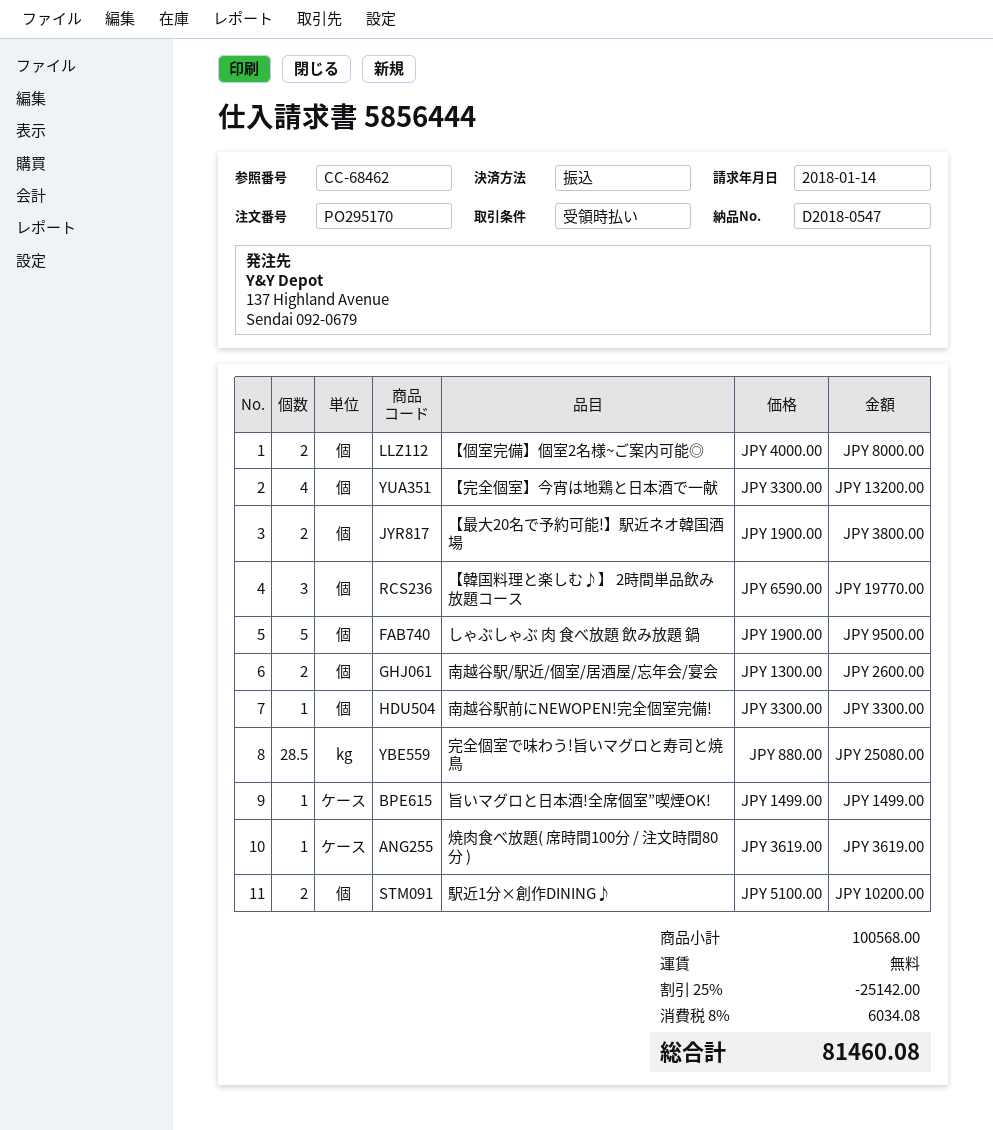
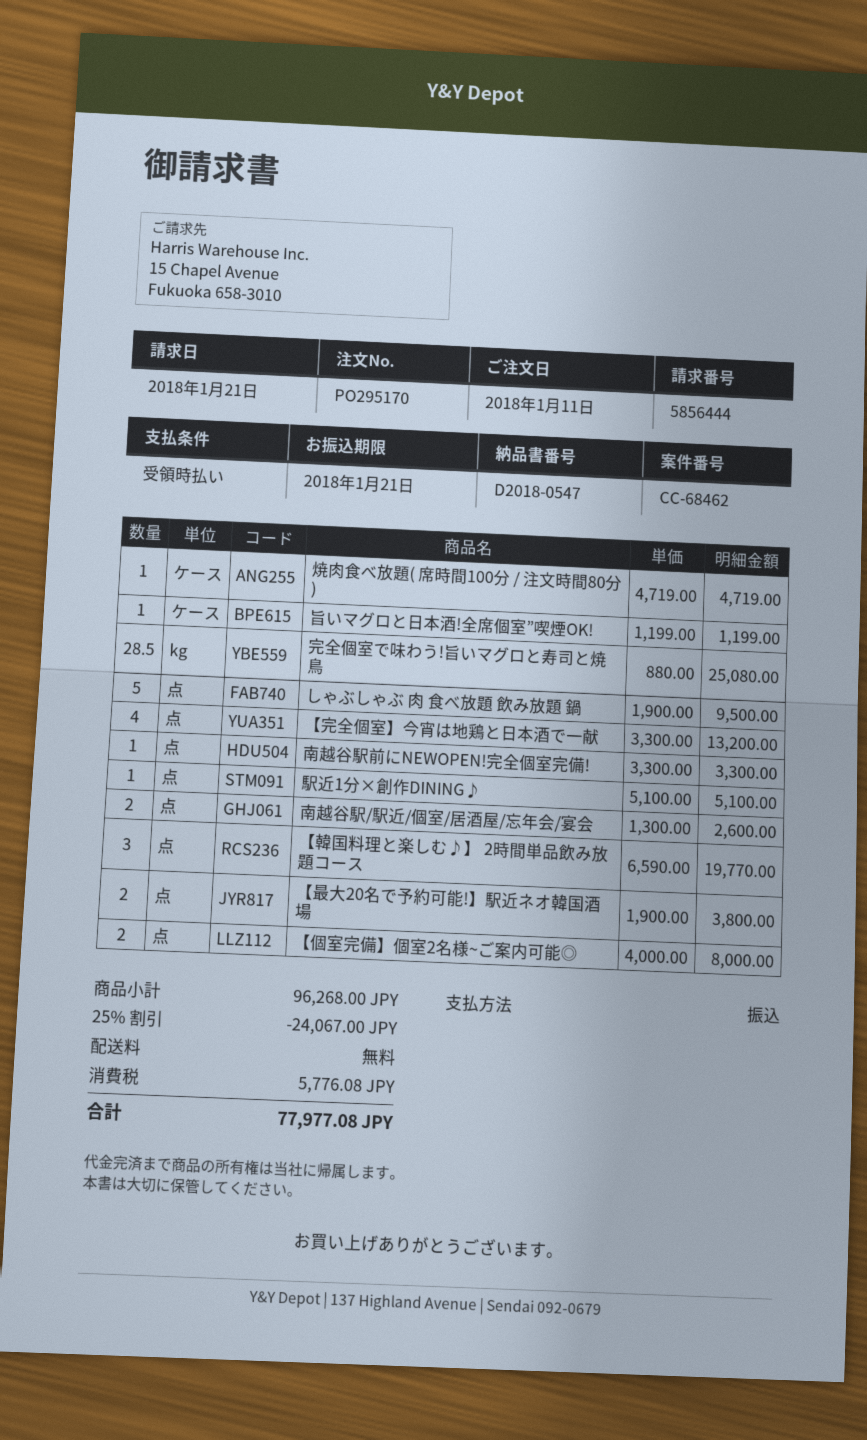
invoice date: 2018-01-14 -> 2018-01-21
旨いマグロと日本酒!全席個室”喫煙OK!: 1 x 1499.00 = 1499.00 -> 1 x 1199.00 = 1199.00
焼肉食べ放題( 席時間100分 / 注文時間80分 ): 1 x 3619.00 = 3619.00 -> 1 x 4719.00 = 4719.00
駅近1分×創作DINING♪: 2 x 5100.00 = 10200.00 -> 1 x 5100.00 = 5100.00
subtotal: 100568.00 -> 96268.00
discount: 25% = 25142.00 -> 25% = 24067.00
tax: 6034.08 -> 5776.08
total: 81460.08 -> 77977.08

